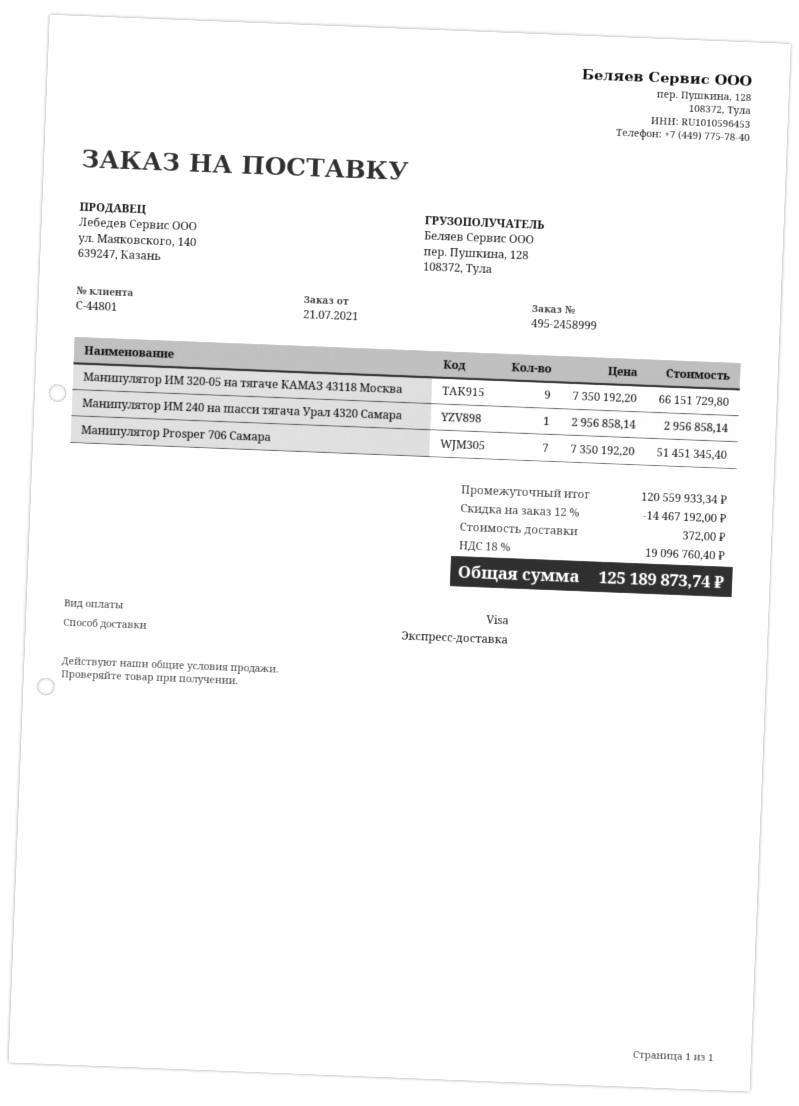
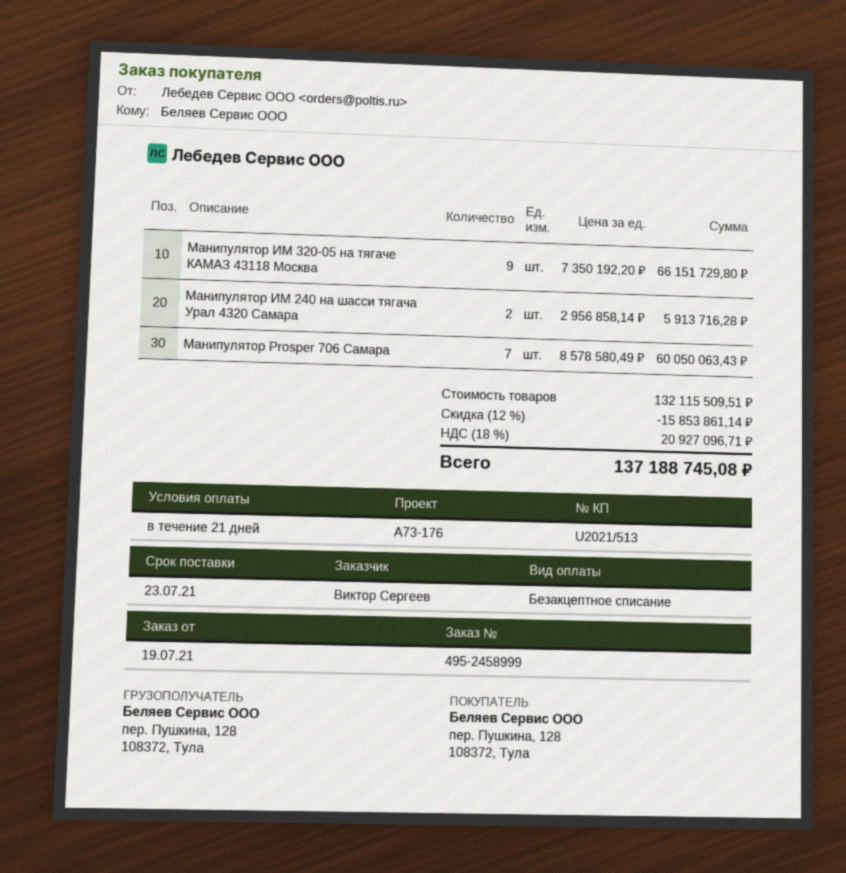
order date: 2021-07-21 -> 2021-07-19
payment method: Visa -> direct debit
Манипулятор ИМ 240 на шасси тягача Урал 4320 Самара: 1 x 2956858.14 = 2956858.14 -> 2 x 2956858.14 = 5913716.28
Манипулятор Prosper 706 Самара: 7 x 7350192.20 = 51451345.40 -> 7 x 8578580.49 = 60050063.43
subtotal: 120559933.34 -> 132115509.51
discount: 12% = 14467192.00 -> 12% = 15853861.14
shipping: 372.00 -> none
tax: 18% = 19096760.40 -> 18% = 20927096.71
total: 125189873.74 -> 137188745.08

